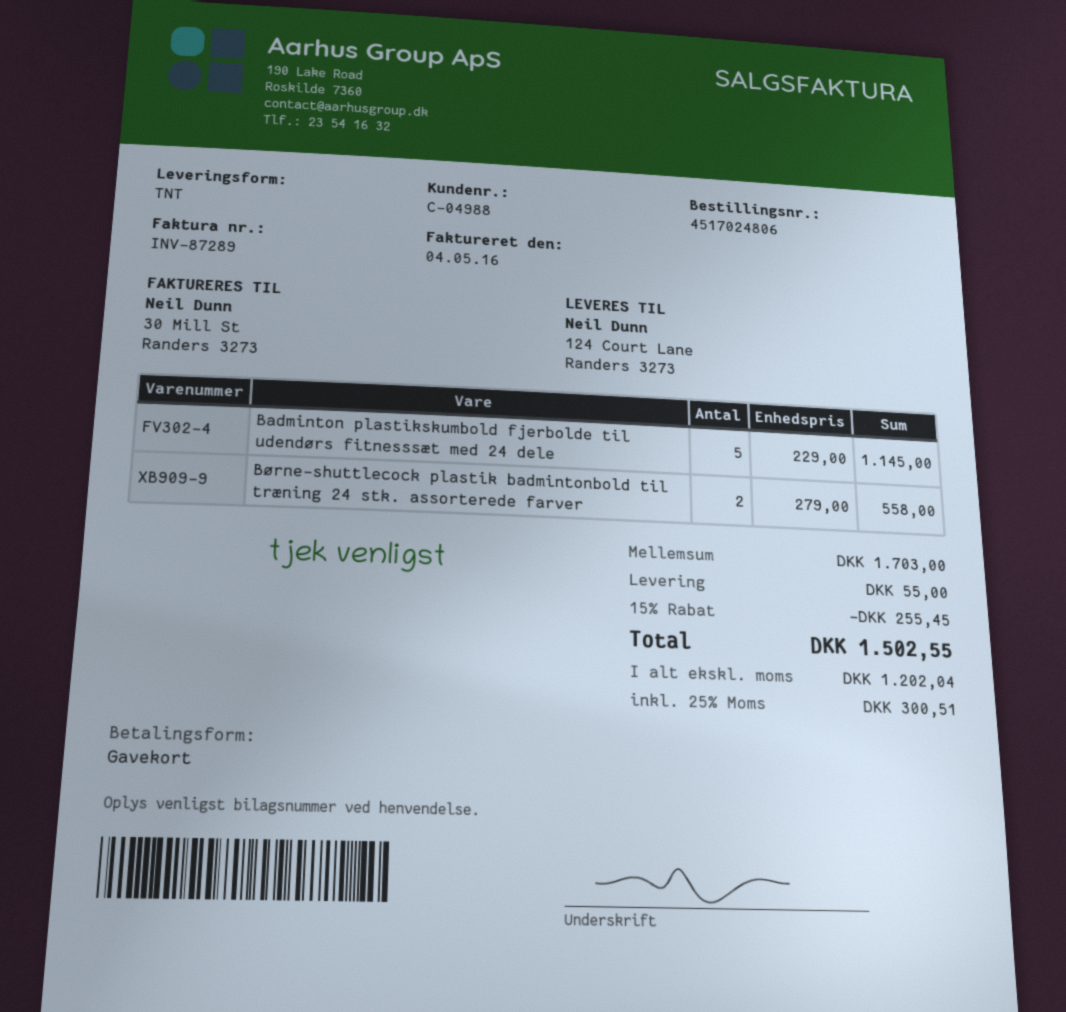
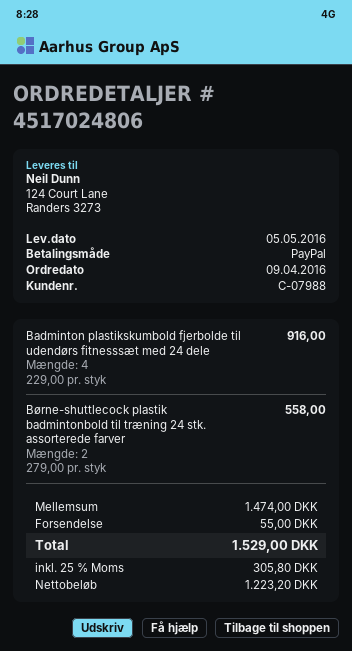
customer number: C-04988 -> C-07988
payment method: gift card -> PayPal
Badminton plastikskumbold fjerbolde til udendørs fitnesssæt med 24 dele: 5 x 229.00 = 1145.00 -> 4 x 229.00 = 916.00
subtotal: 1703.00 -> 1474.00
discount: 15% = 255.45 -> none
net: 1202.04 -> 1223.20
tax: 25% = 300.51 -> 25% = 305.80
total: 1502.55 -> 1529.00

